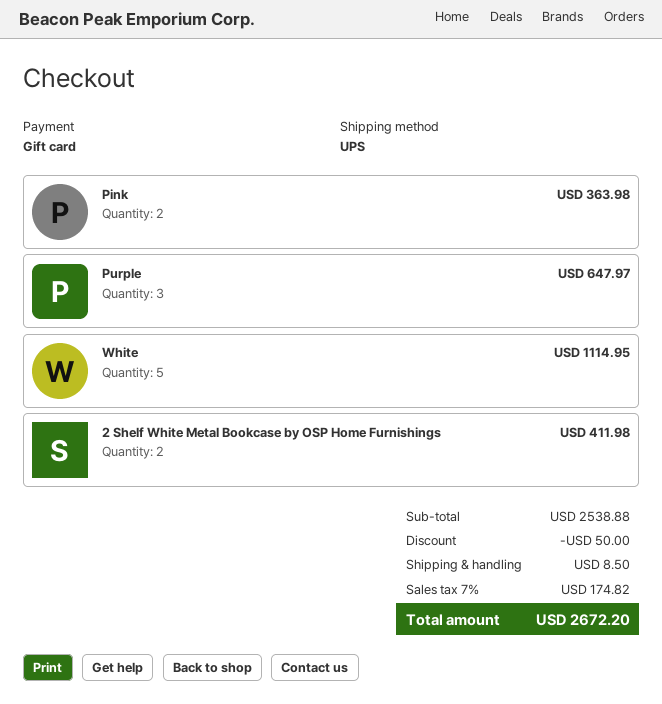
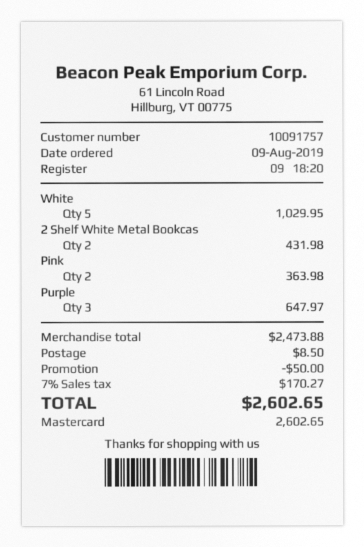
payment method: gift card -> Mastercard
White: 5 for 1114.95 -> 5 for 1029.95
2 Shelf White Metal Bookcase by OSP Home Furnishings: 2 for 411.98 -> 2 for 431.98
subtotal: 2538.88 -> 2473.88
tax: 7% = 174.82 -> 7% = 170.27
total: 2672.20 -> 2602.65

